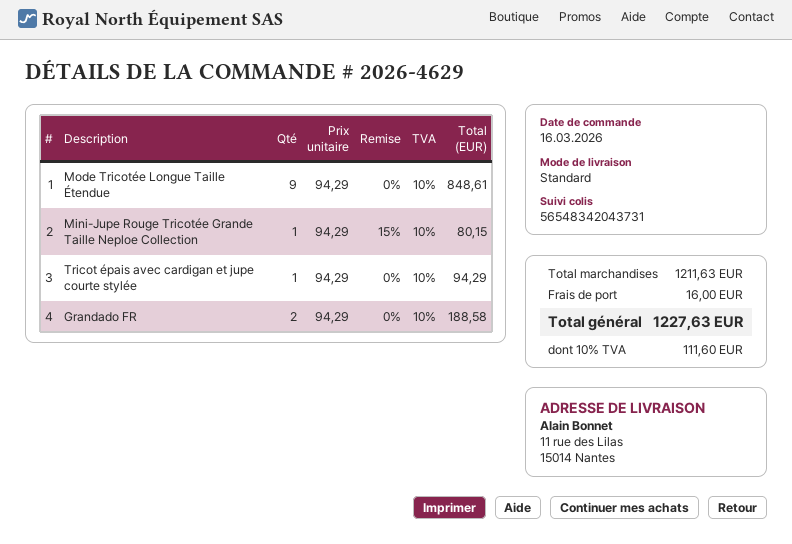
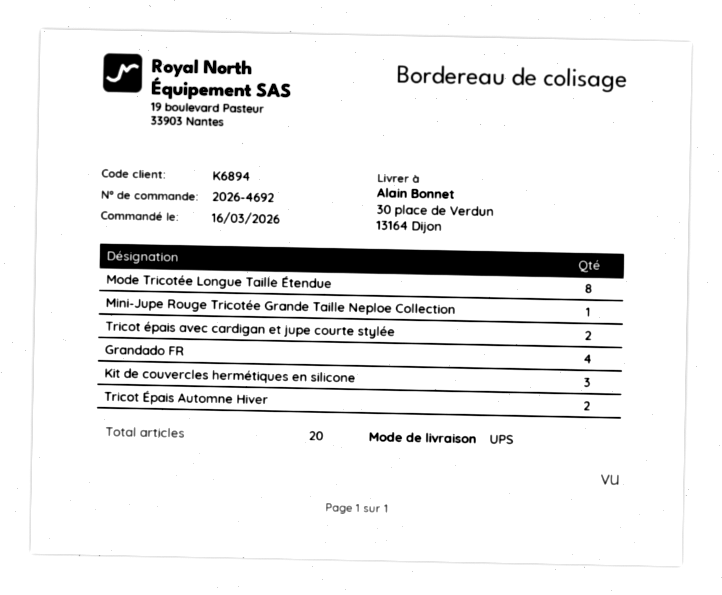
order number: 2026-4629 -> 2026-4692
shipping method: standard -> UPS
ship to: 11 rue des Lilas, 15014 Nantes -> 30 place de Verdun, 13164 Dijon
Mode Tricotée Longue Taille Étendue: 9 -> 8
Tricot épais avec cardigan et jupe courte stylée: 1 -> 2
Grandado FR: 2 -> 4
Kit de couvercles hermétiques en silicone: none -> 3
Tricot Épais Automne Hiver: none -> 2

